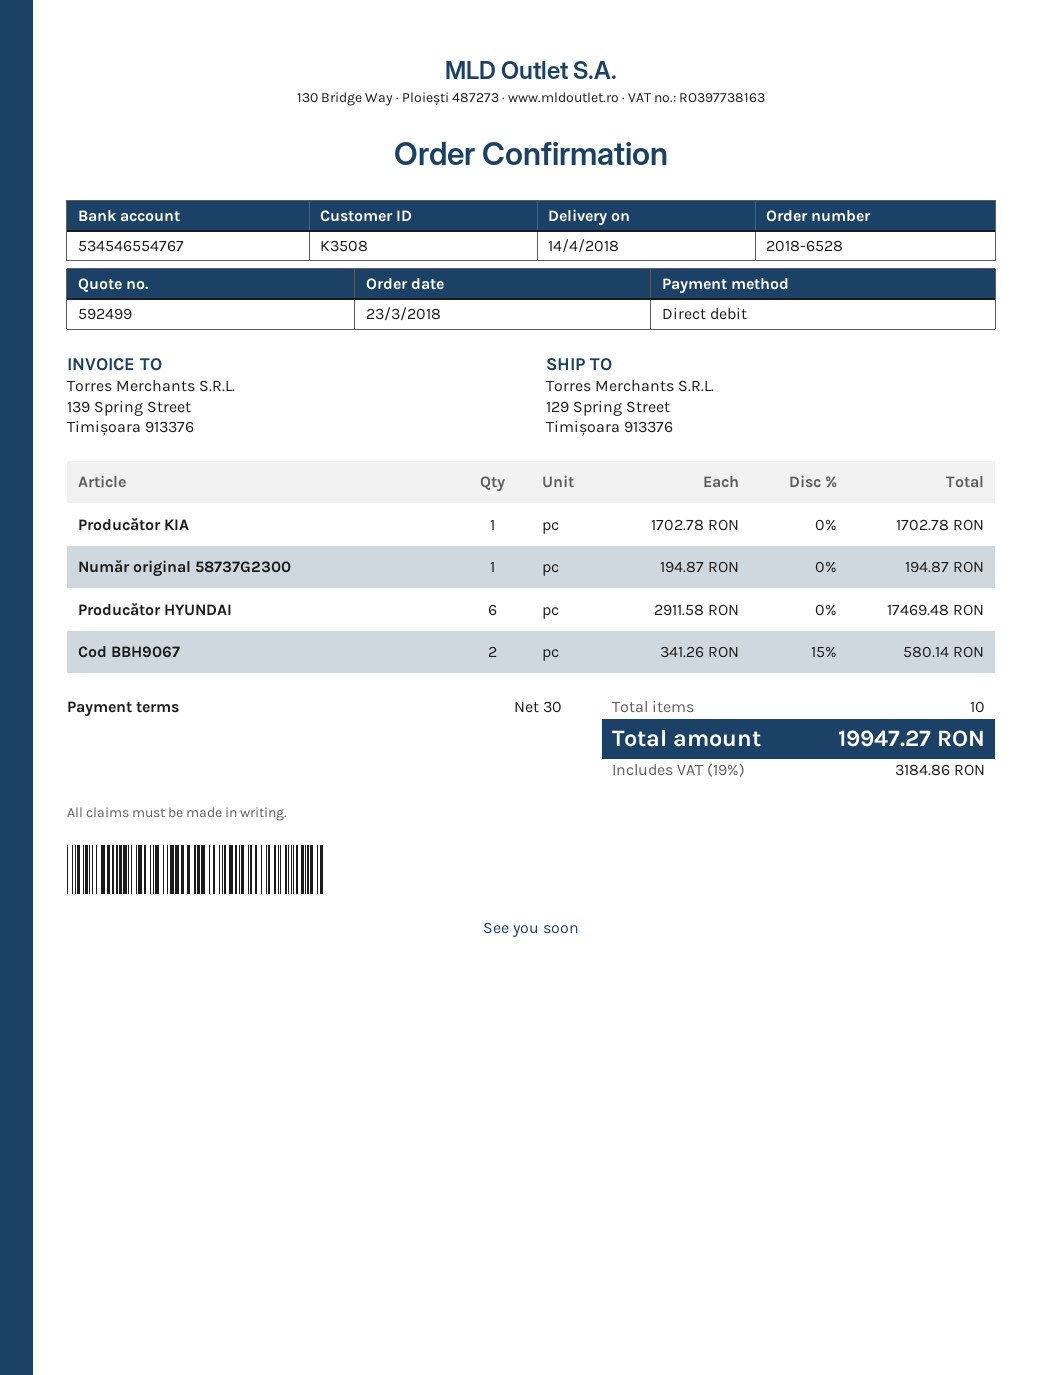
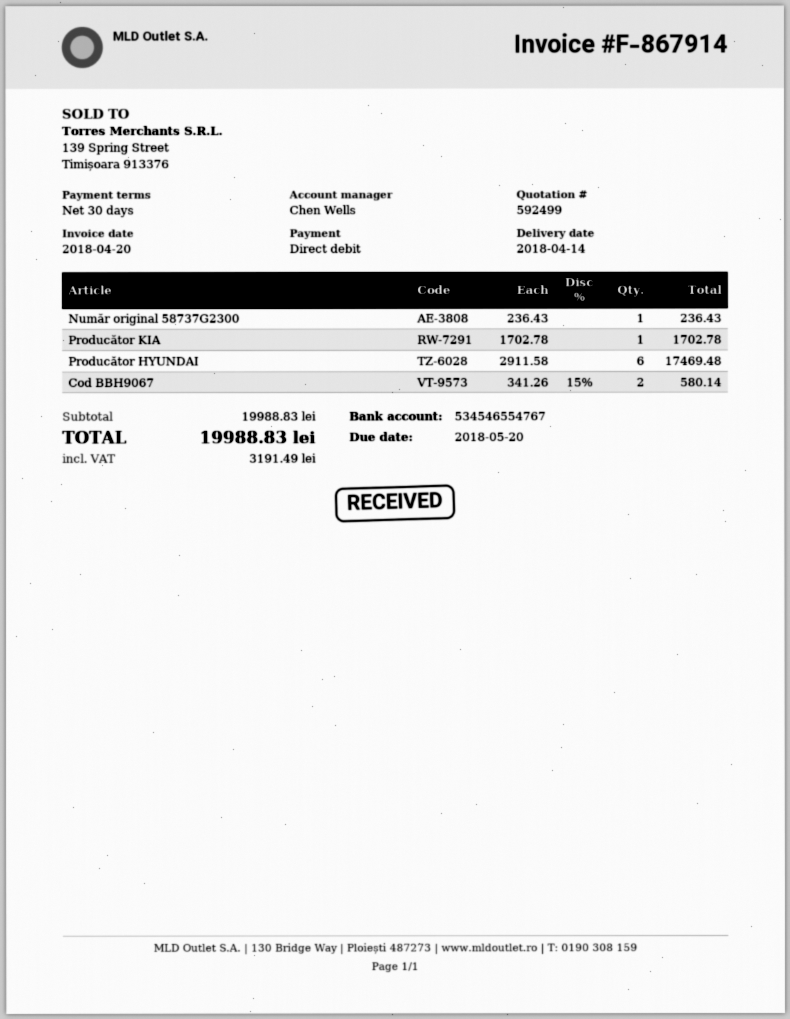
Număr original 58737G2300: 1 x 194.87 = 194.87 -> 1 x 236.43 = 236.43
tax: 3184.86 -> 3191.49
total: 19947.27 -> 19988.83

